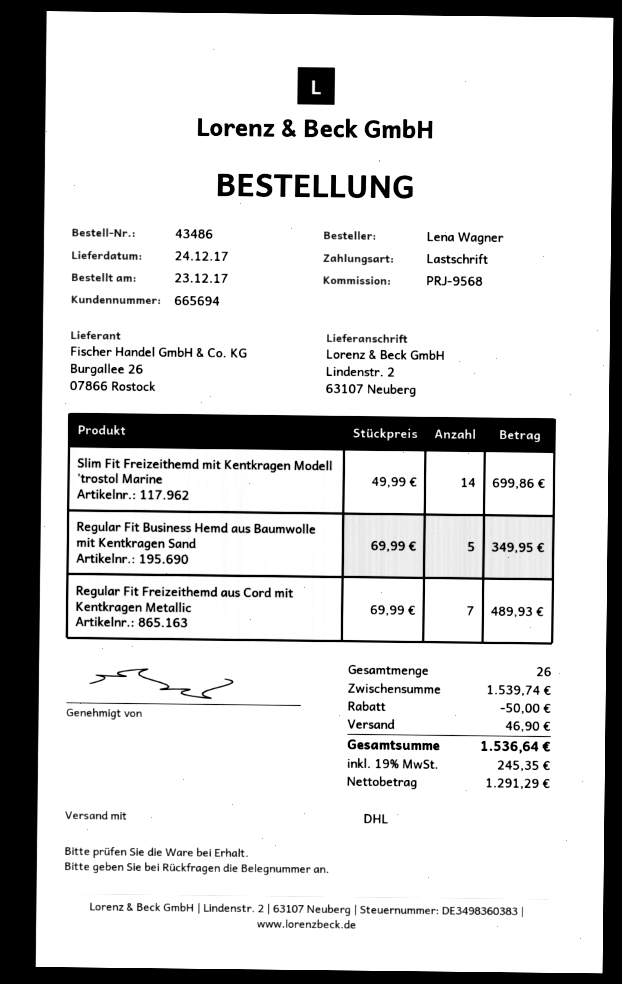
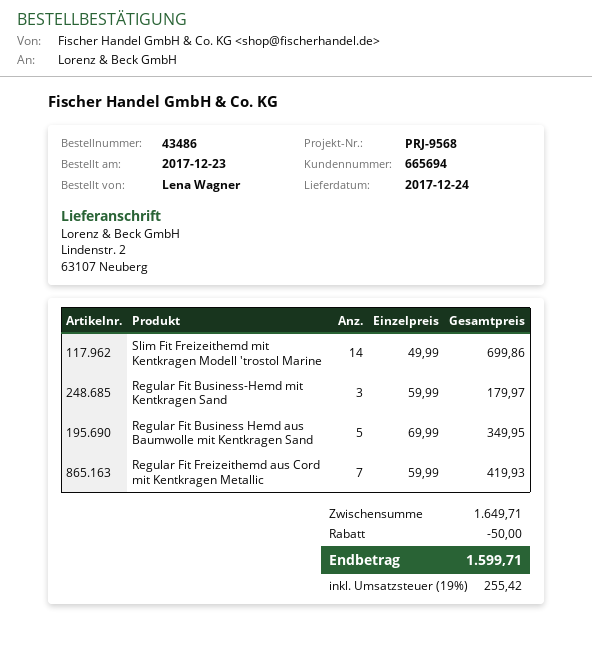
Regular Fit Freizeithemd aus Cord mit Kentkragen Metallic: 7 x 69.99 = 489.93 -> 7 x 59.99 = 419.93
Regular Fit Business-Hemd mit Kentkragen Sand: none -> 3 x 59.99 = 179.97
subtotal: 1539.74 -> 1649.71
shipping: 46.90 -> none
tax: 19% = 245.35 -> 19% = 255.42
total: 1536.64 -> 1599.71

